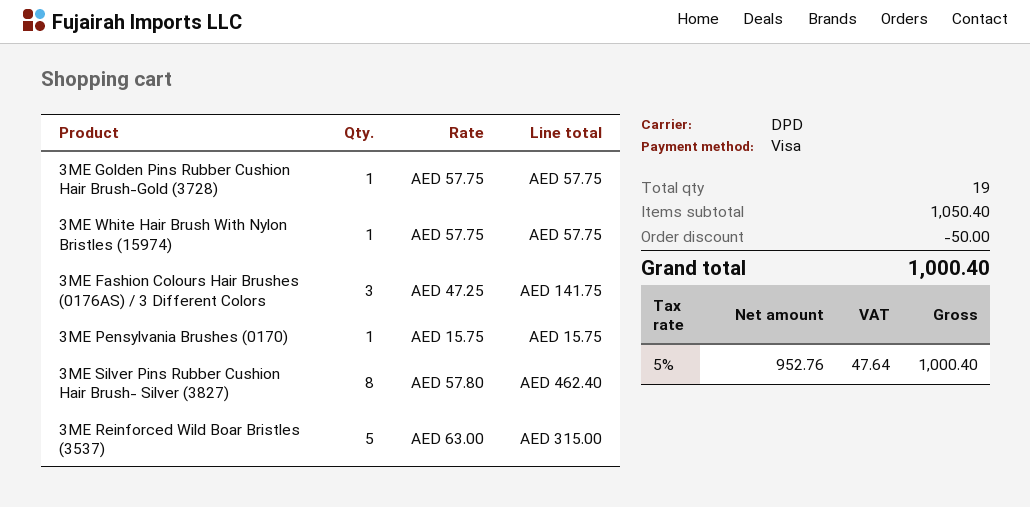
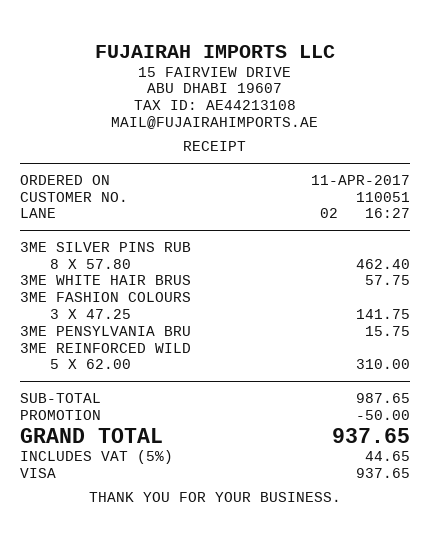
3ME Golden Pins Rubber Cushion Hair Brush-Gold (3728): 1 x 57.75 = 57.75 -> none
3ME Reinforced Wild Boar Bristles (3537): 5 x 63.00 = 315.00 -> 5 x 62.00 = 310.00
subtotal: 1050.40 -> 987.65
tax: 5% = 47.64 -> 5% = 44.65
total: 1000.40 -> 937.65

